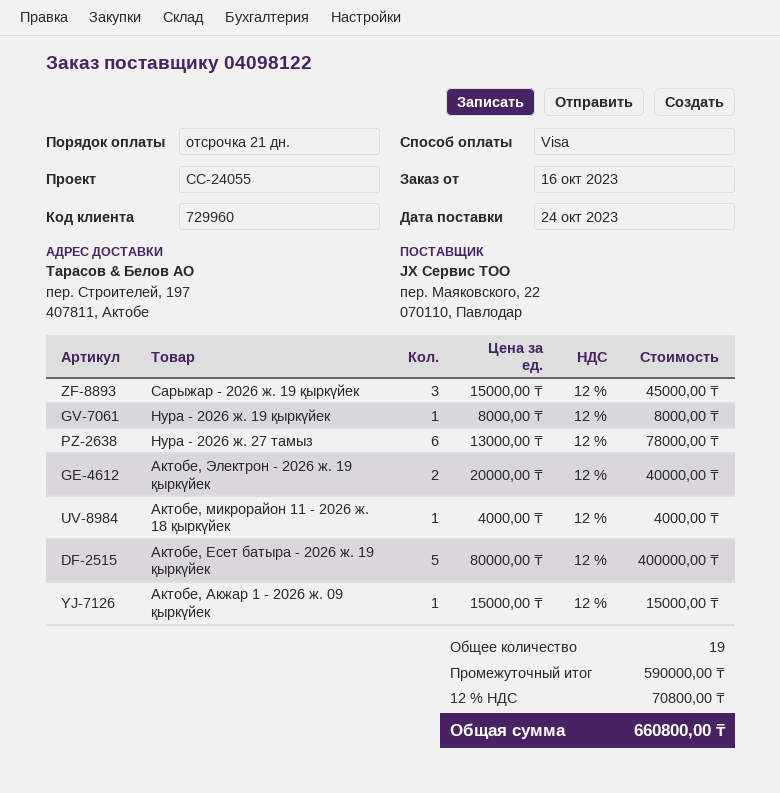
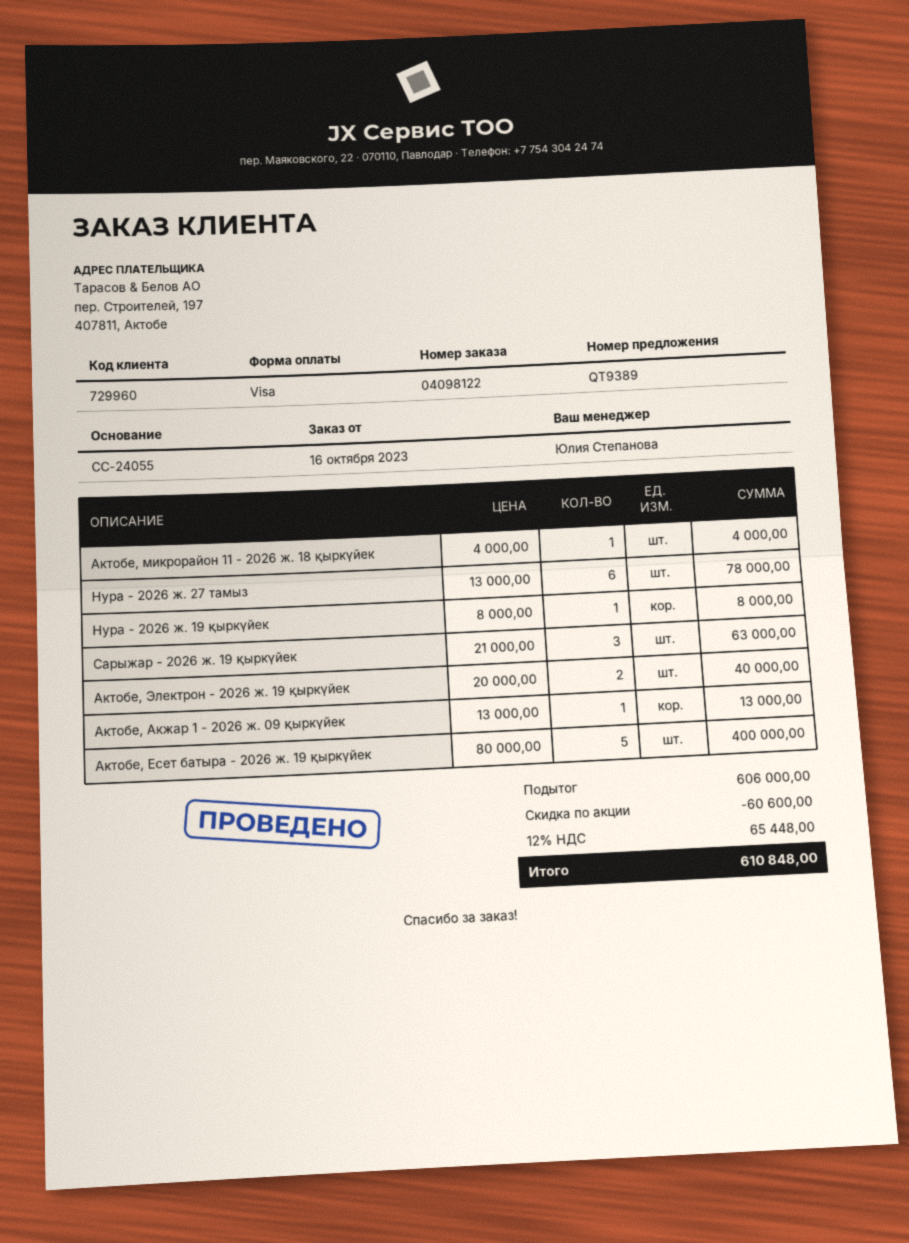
Сарыжар - 2026 ж. 19 қыркүйек: 3 x 15000.00 = 45000.00 -> 3 x 21000.00 = 63000.00
Актобе, Акжар 1 - 2026 ж. 09 қыркүйек: 1 x 15000.00 = 15000.00 -> 1 x 13000.00 = 13000.00
subtotal: 590000.00 -> 606000.00
discount: none -> 60600.00
tax: 12% = 70800.00 -> 12% = 65448.00
total: 660800.00 -> 610848.00

